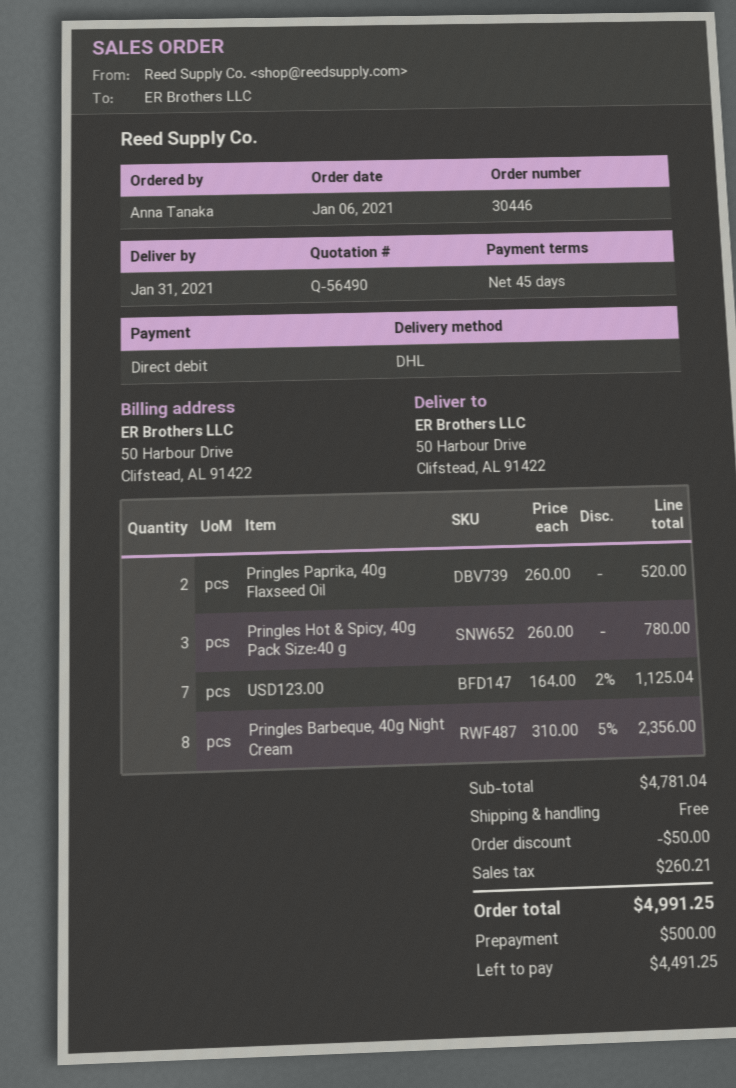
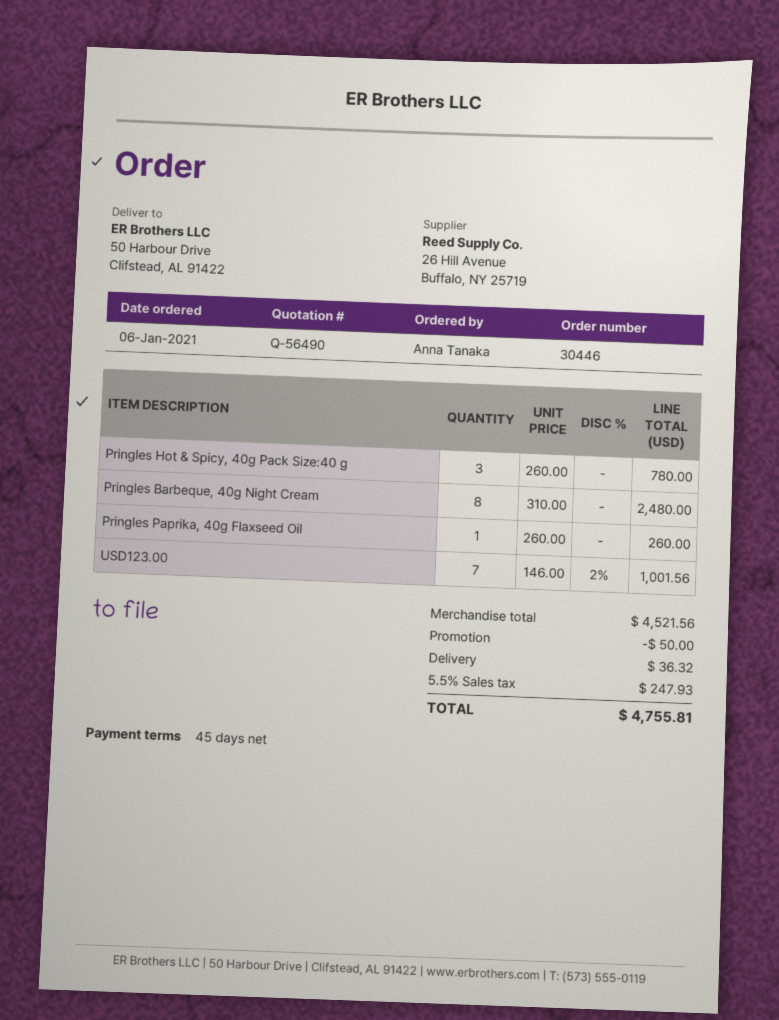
Pringles Paprika, 40g Flaxseed Oil: 2 x 260.00 = 520.00 -> 1 x 260.00 = 260.00
USD123.00: 7 x 164.00 - 2% = 1125.04 -> 7 x 146.00 - 2% = 1001.56
Pringles Barbeque, 40g Night Cream: 8 x 310.00 - 5% = 2356.00 -> 8 x 310.00 = 2480.00
subtotal: 4781.04 -> 4521.56
shipping: 0.00 -> 36.32
tax: 260.21 -> 247.93
total: 4991.25 -> 4755.81

